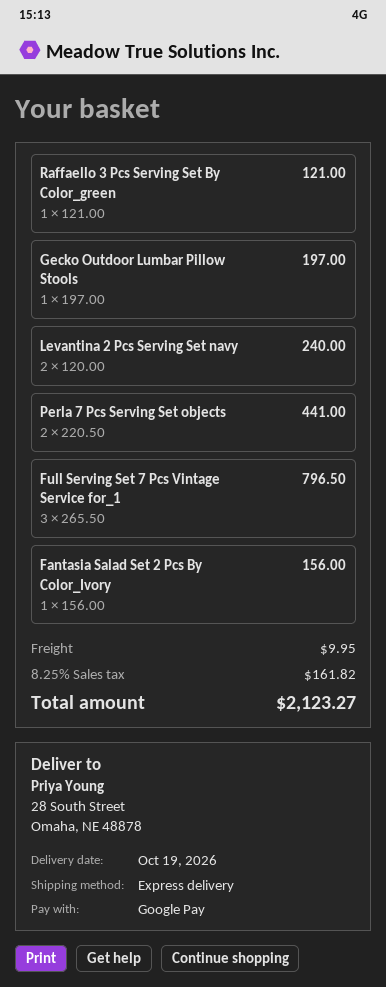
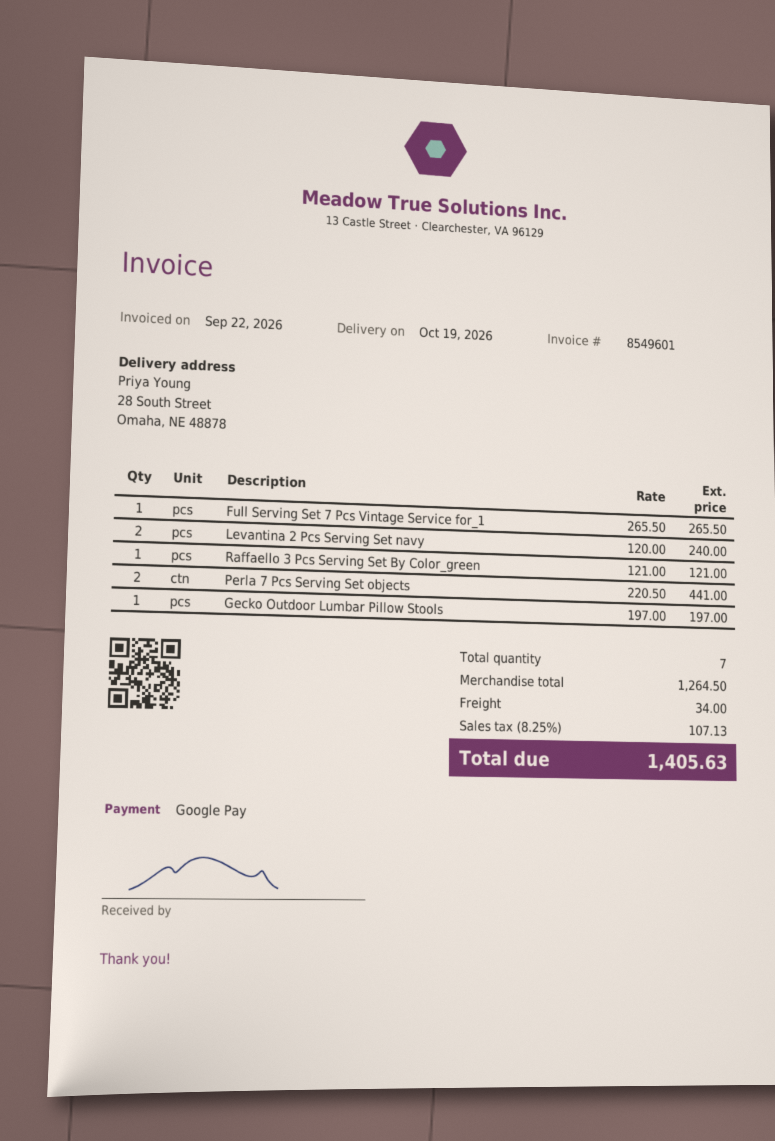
Full Serving Set 7 Pcs Vintage Service for_1: 3 x 265.50 = 796.50 -> 1 x 265.50 = 265.50
Fantasia Salad Set 2 Pcs By Color_Ivory: 1 x 156.00 = 156.00 -> none
shipping: 9.95 -> 34.00
tax: 8.25% = 161.82 -> 8.25% = 107.13
total: 2123.27 -> 1405.63

